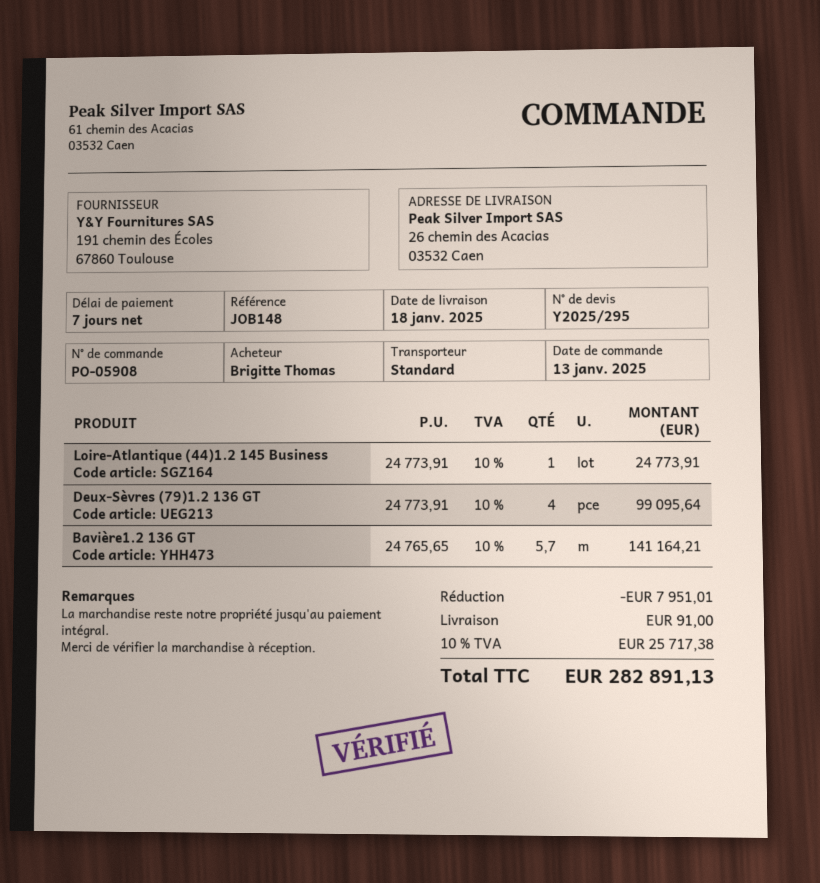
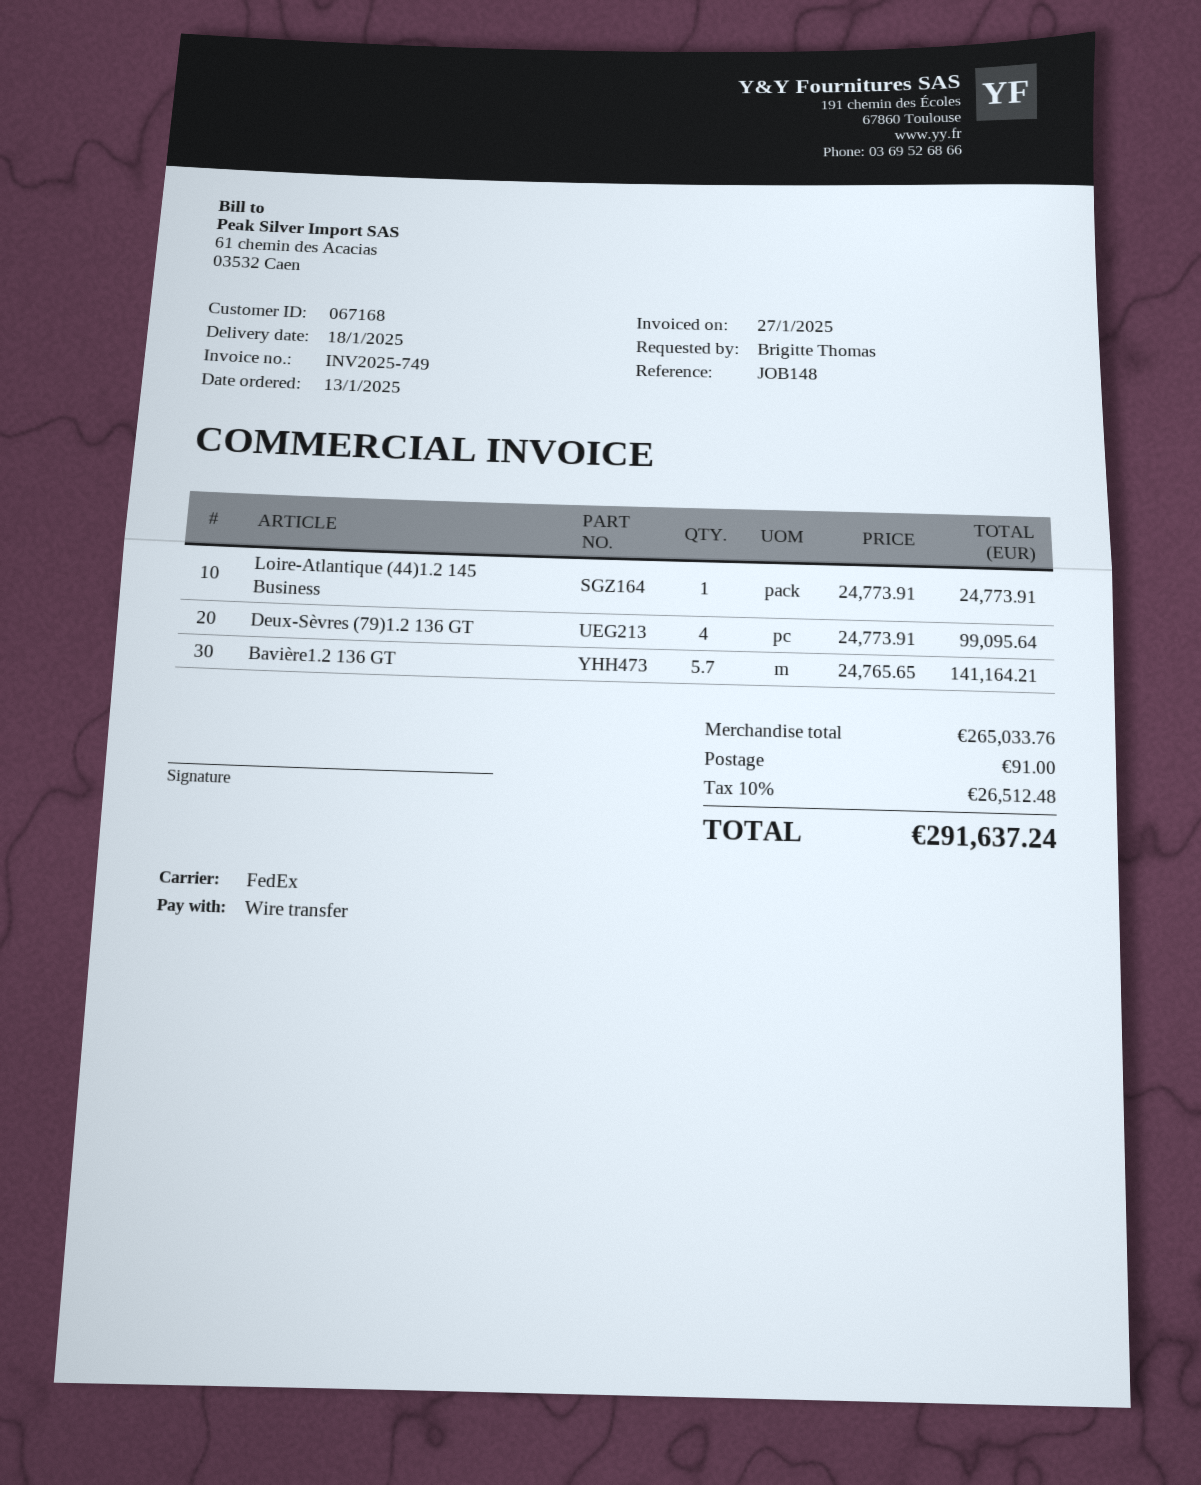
shipping method: standard -> FedEx
discount: 7951.01 -> none
tax: 10% = 25717.38 -> 10% = 26512.48
total: 282891.13 -> 291637.24

